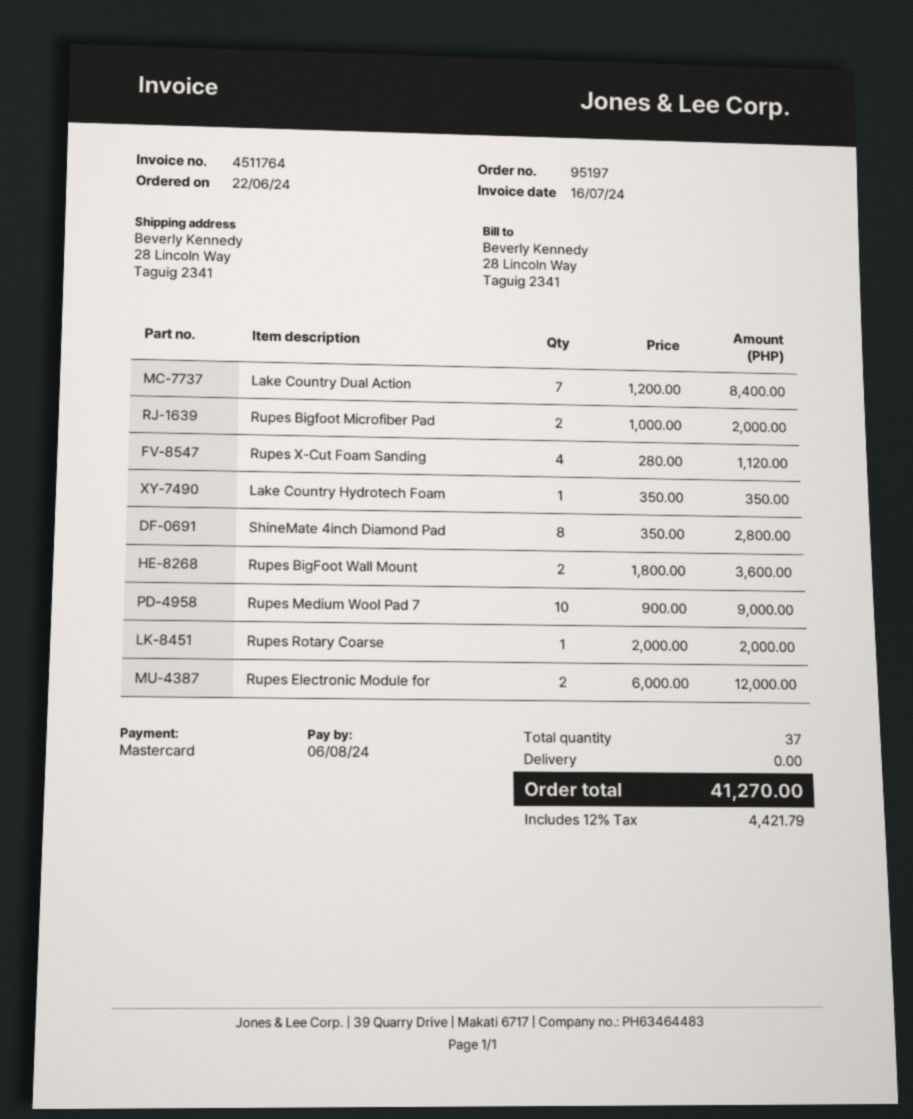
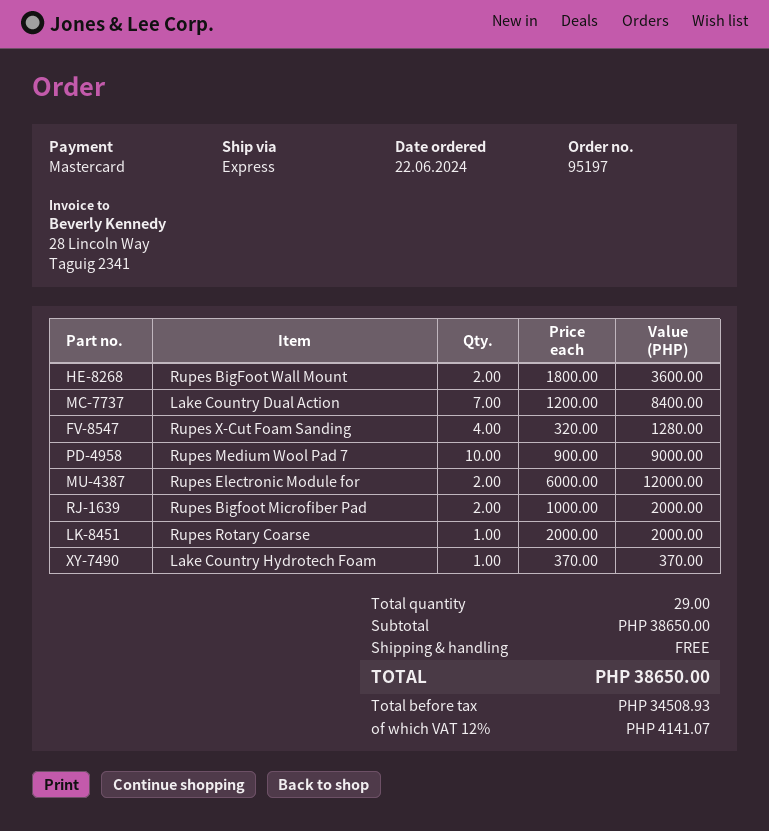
Rupes X-Cut Foam Sanding: 4 x 280.00 = 1120.00 -> 4 x 320.00 = 1280.00
Lake Country Hydrotech Foam: 1 x 350.00 = 350.00 -> 1 x 370.00 = 370.00
ShineMate 4inch Diamond Pad: 8 x 350.00 = 2800.00 -> none
total quantity: 37 -> 29
tax: 12% = 4421.79 -> 12% = 4141.07
total: 41270.00 -> 38650.00

